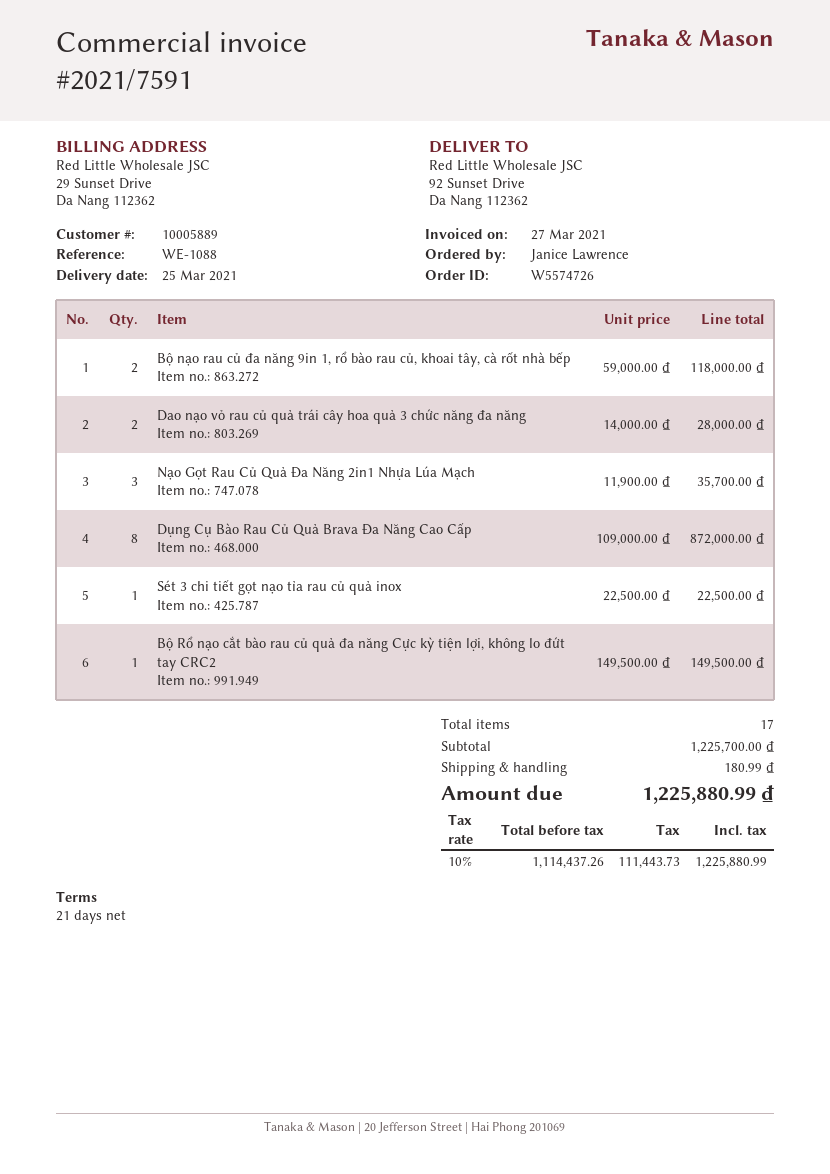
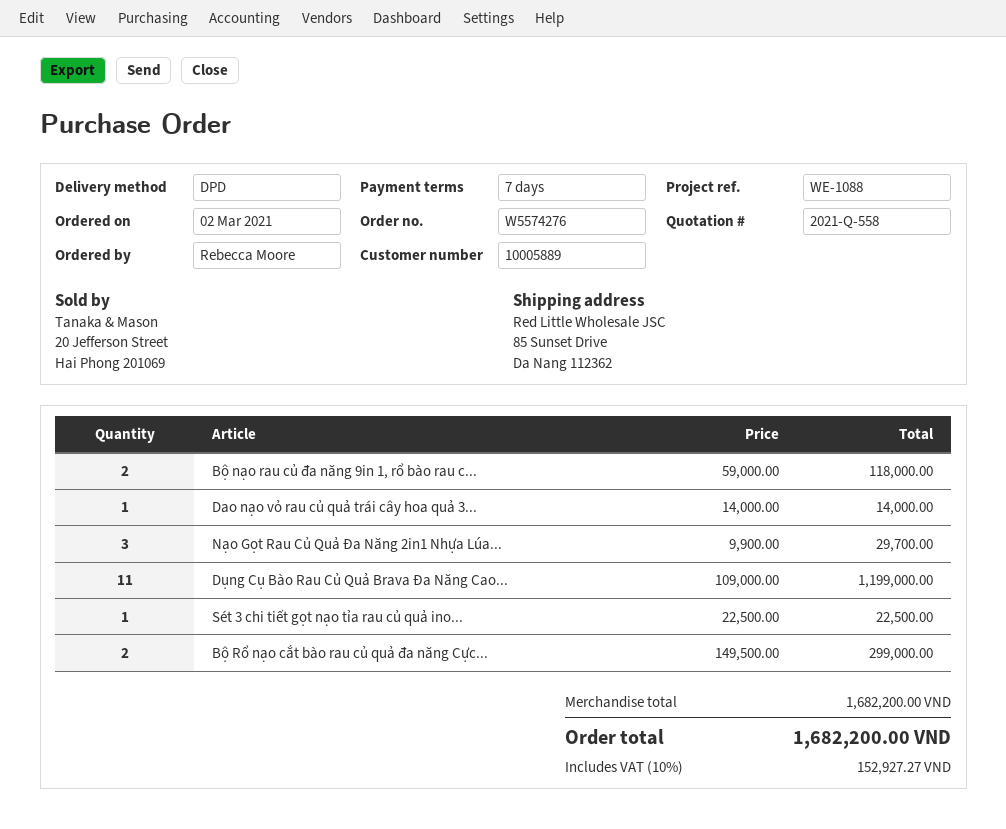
order number: W5574726 -> W5574276
payment terms: 21 days -> 7 days
ordered by: Janice Lawrence -> Rebecca Moore
ship to: 92 Sunset Drive, Da Nang 112362 -> 85 Sunset Drive, Da Nang 112362
Dao nạo vỏ rau củ quả trái cây hoa quả 3 chức năng đa năng: 2 x 14000.00 = 28000.00 -> 1 x 14000.00 = 14000.00
Nạo Gọt Rau Củ Quả Đa Năng 2in1 Nhựa Lúa Mạch: 3 x 11900.00 = 35700.00 -> 3 x 9900.00 = 29700.00
Dụng Cụ Bào Rau Củ Quả Brava Đa Năng Cao Cấp: 8 x 109000.00 = 872000.00 -> 11 x 109000.00 = 1199000.00
Bộ Rổ nạo cắt bào rau củ quả đa năng Cực kỳ tiện lợi, không lo đứt tay CRC2: 1 x 149500.00 = 149500.00 -> 2 x 149500.00 = 299000.00
subtotal: 1225700.00 -> 1682200.00
shipping: 180.99 -> none
tax: 10% = 111443.73 -> 10% = 152927.27
total: 1225880.99 -> 1682200.00

